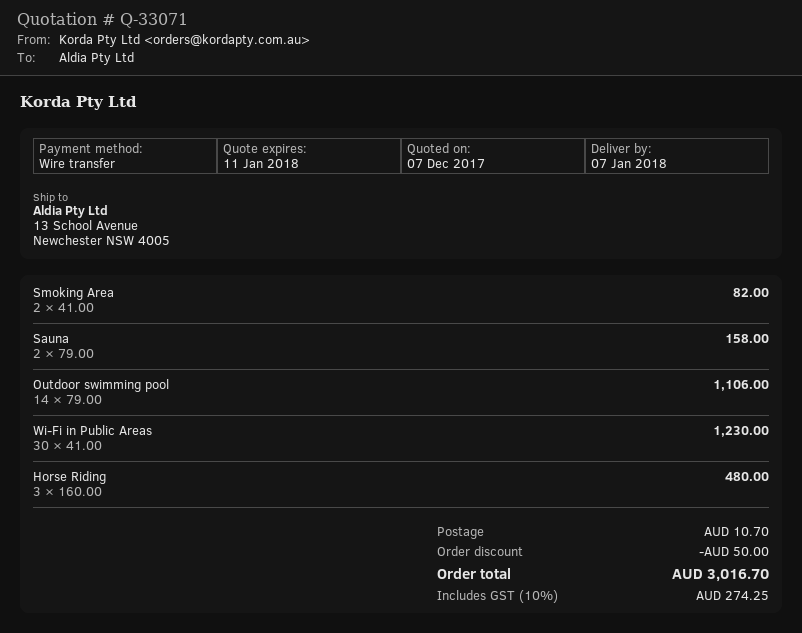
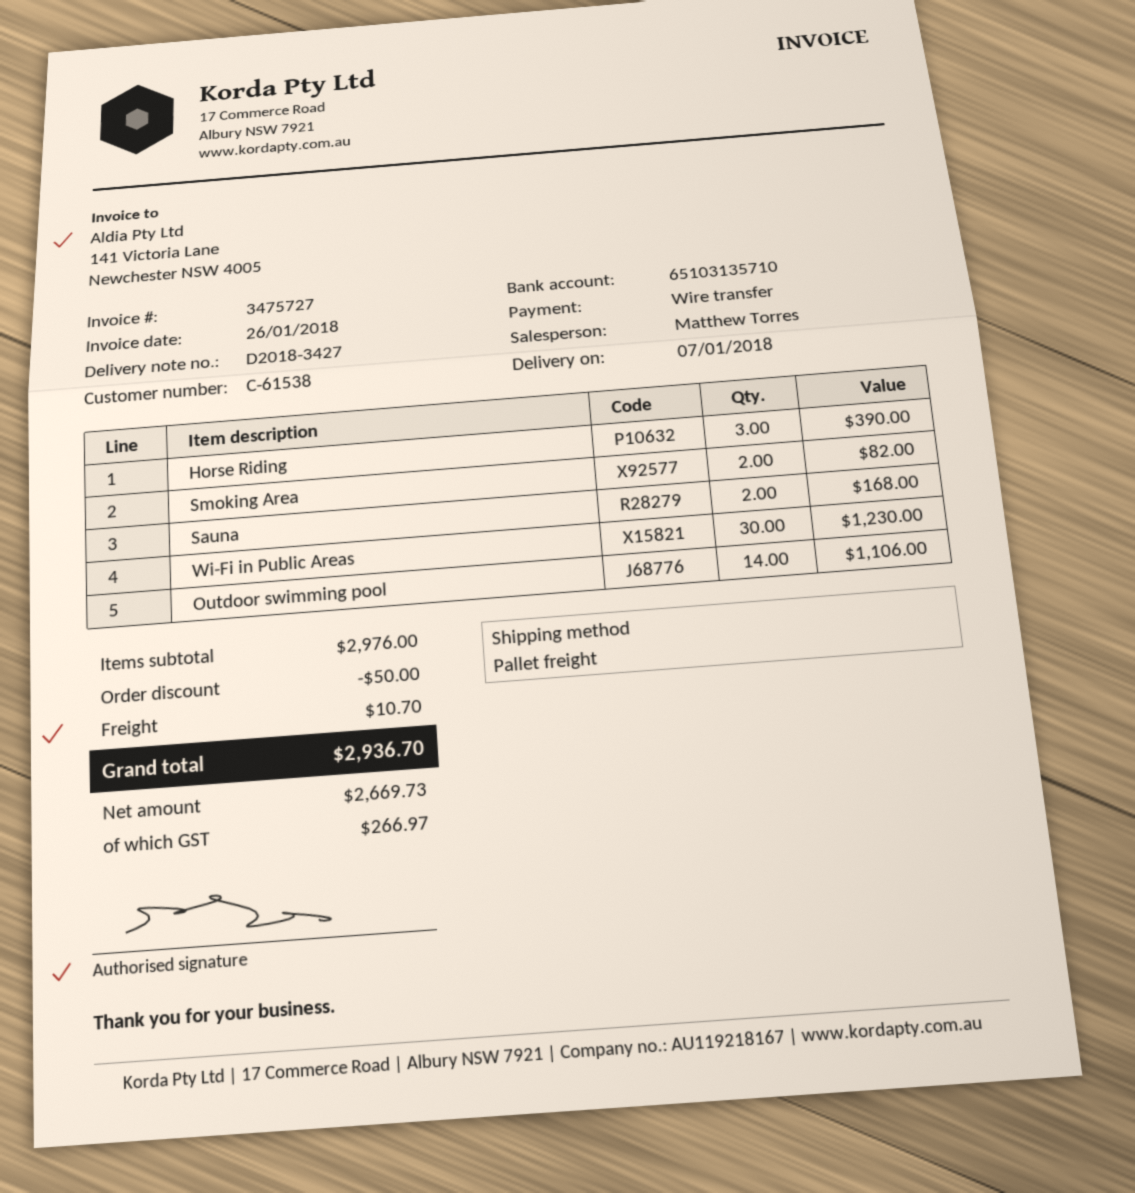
Sauna: 2 for 158.00 -> 2 for 168.00
Horse Riding: 3 for 480.00 -> 3 for 390.00
tax: 274.25 -> 266.97
total: 3016.70 -> 2936.70

